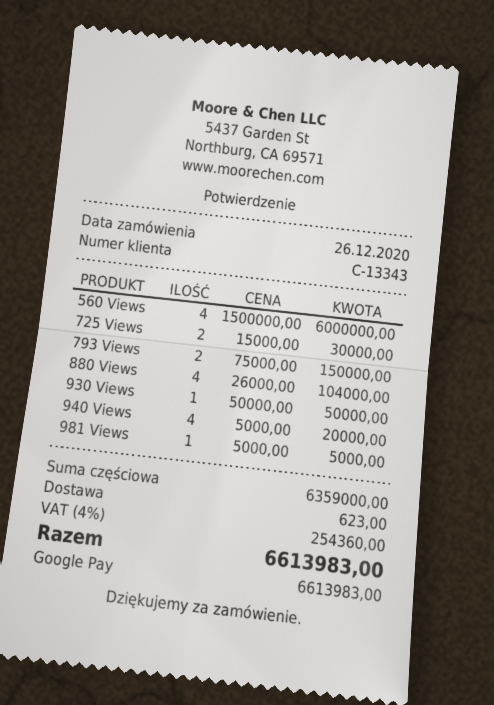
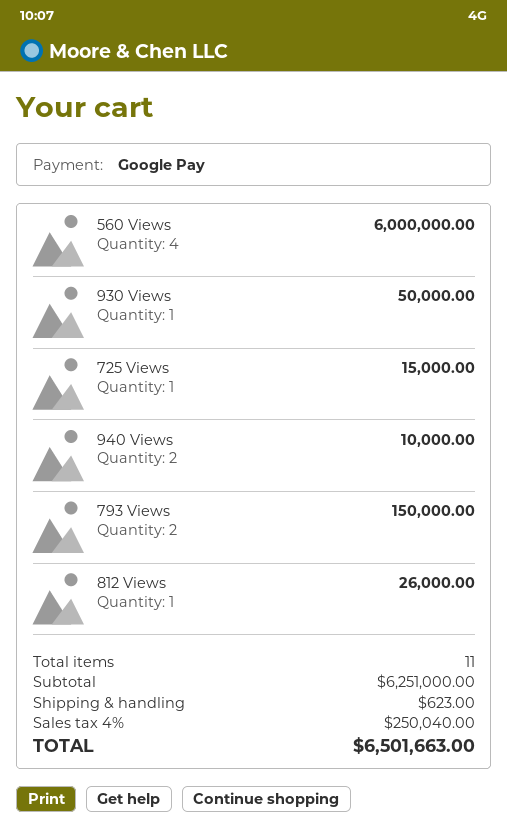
725 Views: 2 for 30000.00 -> 1 for 15000.00
880 Views: 4 for 104000.00 -> none
940 Views: 4 for 20000.00 -> 2 for 10000.00
981 Views: 1 for 5000.00 -> none
812 Views: none -> 1 for 26000.00
subtotal: 6359000.00 -> 6251000.00
tax: 4% = 254360.00 -> 4% = 250040.00
total: 6613983.00 -> 6501663.00

